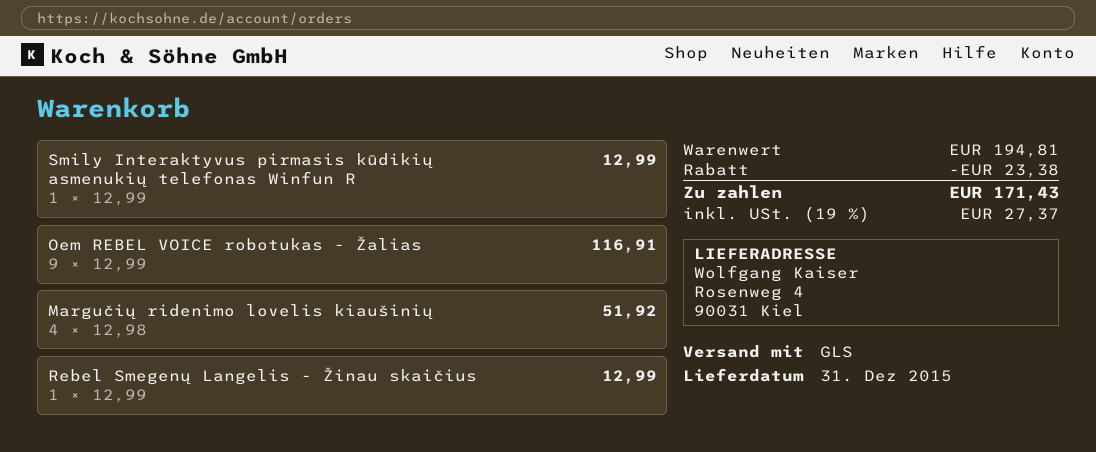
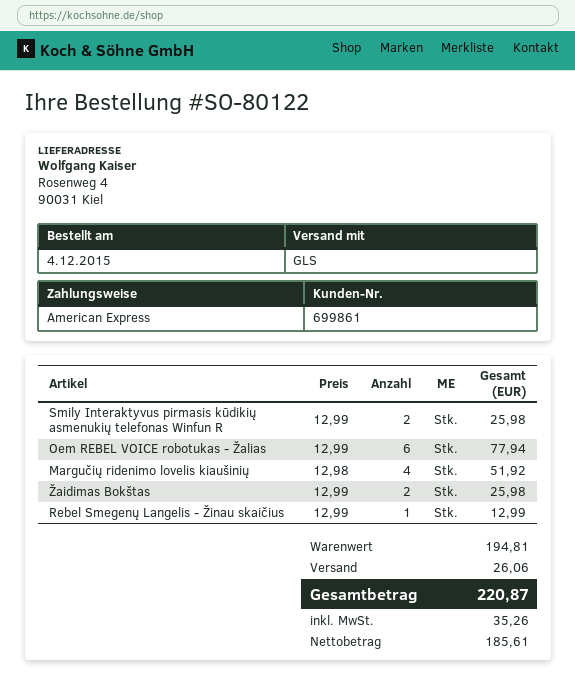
Smily Interaktyvus pirmasis kūdikių asmenukių telefonas Winfun R: 1 x 12.99 = 12.99 -> 2 x 12.99 = 25.98
Oem REBEL VOICE robotukas - Žalias: 9 x 12.99 = 116.91 -> 6 x 12.99 = 77.94
Žaidimas Bokštas: none -> 2 x 12.99 = 25.98
discount: 23.38 -> none
shipping: none -> 26.06
tax: 27.37 -> 35.26
total: 171.43 -> 220.87

